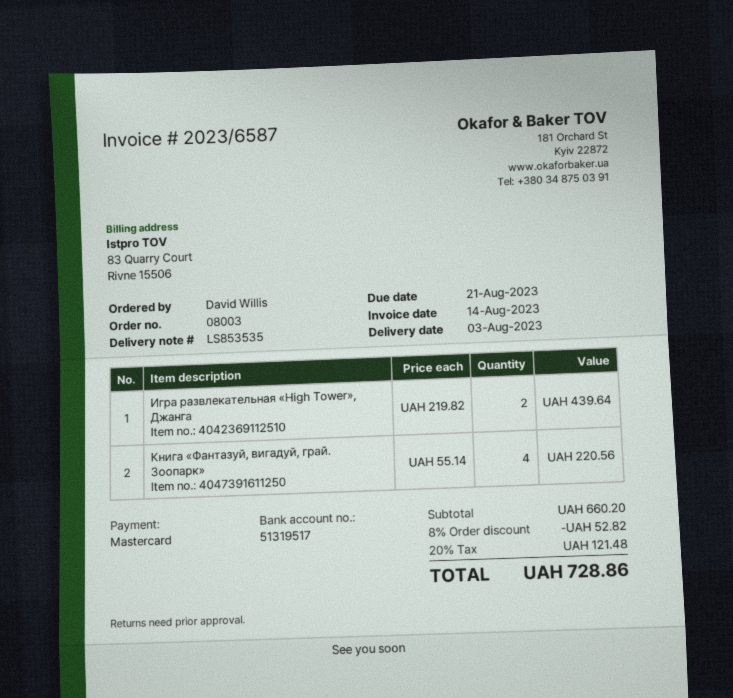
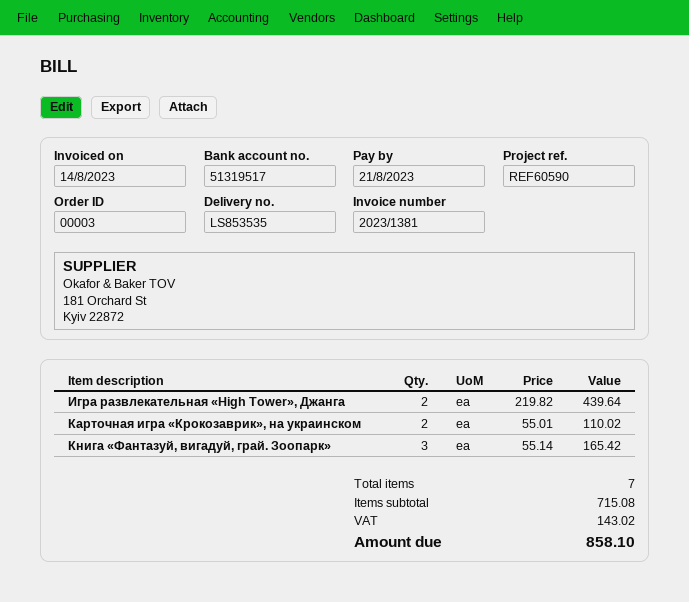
order number: 08003 -> 00003
invoice number: 2023/6587 -> 2023/1381
Книга «Фантазуй, вигадуй, грай. Зоопарк»: 4 x 55.14 = 220.56 -> 3 x 55.14 = 165.42
Карточная игра «Крокозаврик», на украинском: none -> 2 x 55.01 = 110.02
subtotal: 660.20 -> 715.08
discount: 8% = 52.82 -> none
tax: 121.48 -> 143.02
total: 728.86 -> 858.10

